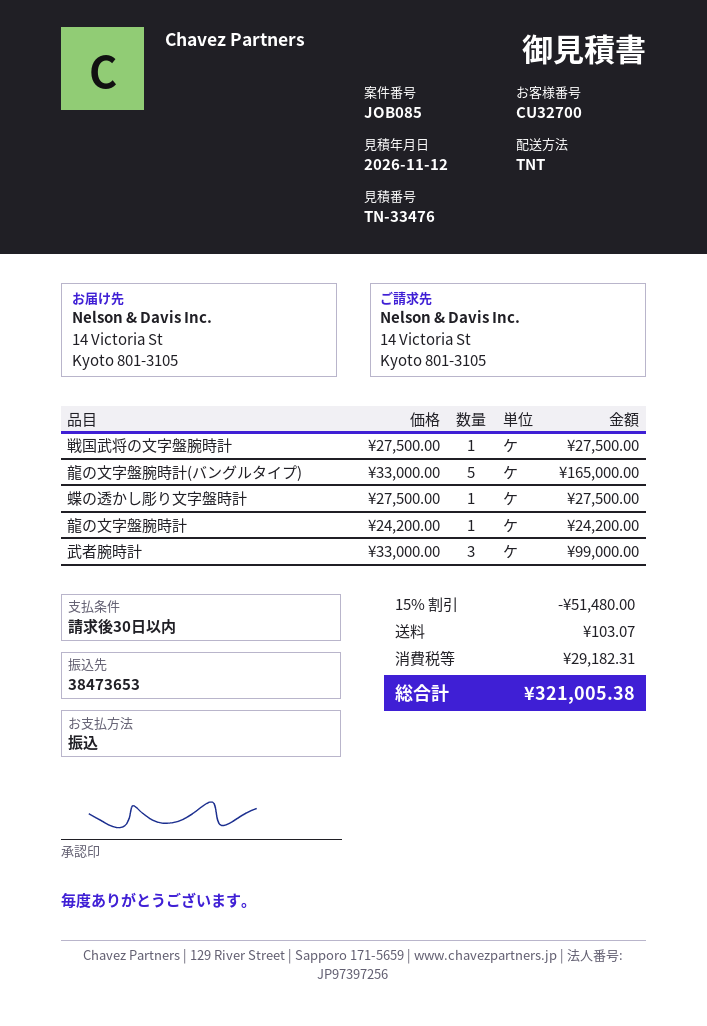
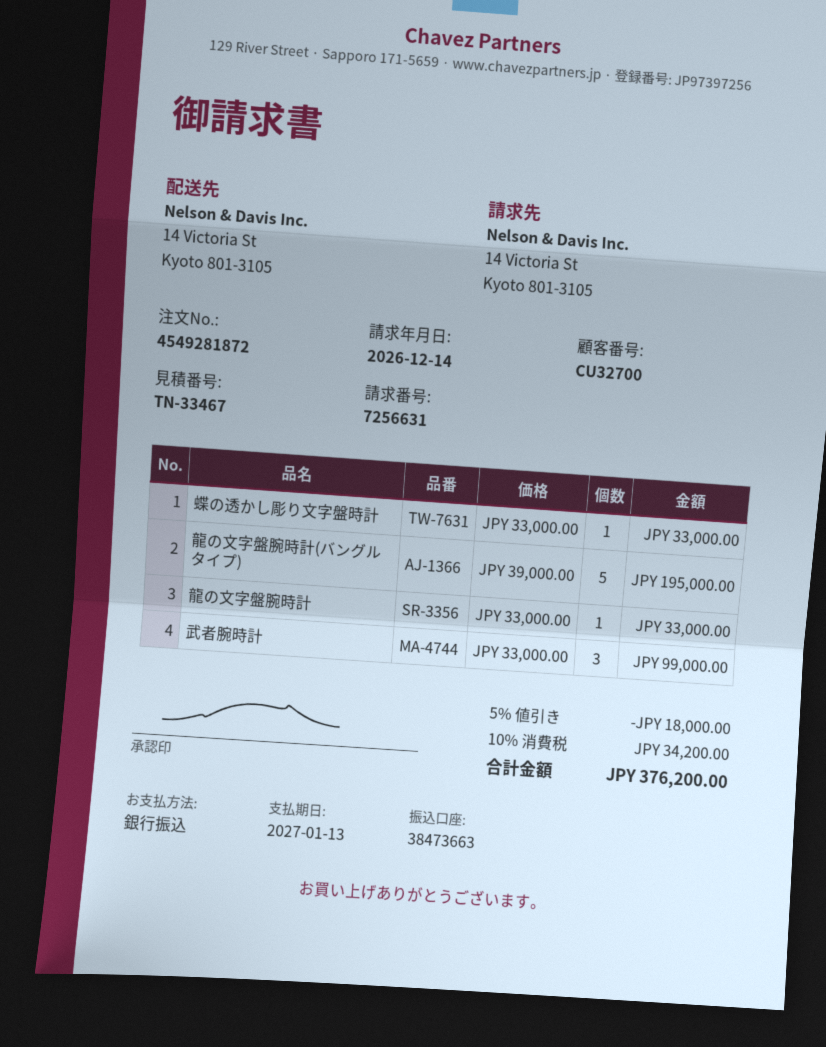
quote number: TN-33476 -> TN-33467
bank account: 38473653 -> 38473663
戦国武将の文字盤腕時計: 1 x 27500.00 = 27500.00 -> none
龍の文字盤腕時計(バングルタイプ): 5 x 33000.00 = 165000.00 -> 5 x 39000.00 = 195000.00
蝶の透かし彫り文字盤時計: 1 x 27500.00 = 27500.00 -> 1 x 33000.00 = 33000.00
龍の文字盤腕時計: 1 x 24200.00 = 24200.00 -> 1 x 33000.00 = 33000.00
discount: 15% = 51480.00 -> 5% = 18000.00
shipping: 103.07 -> none
tax: 29182.31 -> 34200.00
total: 321005.38 -> 376200.00

